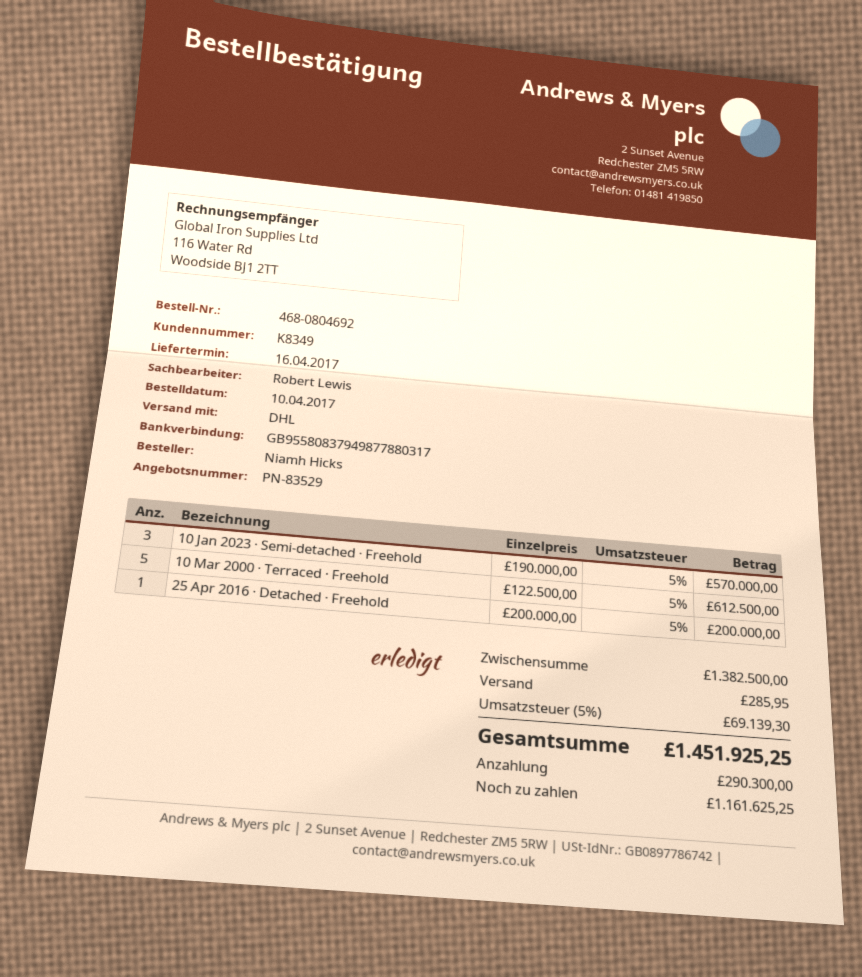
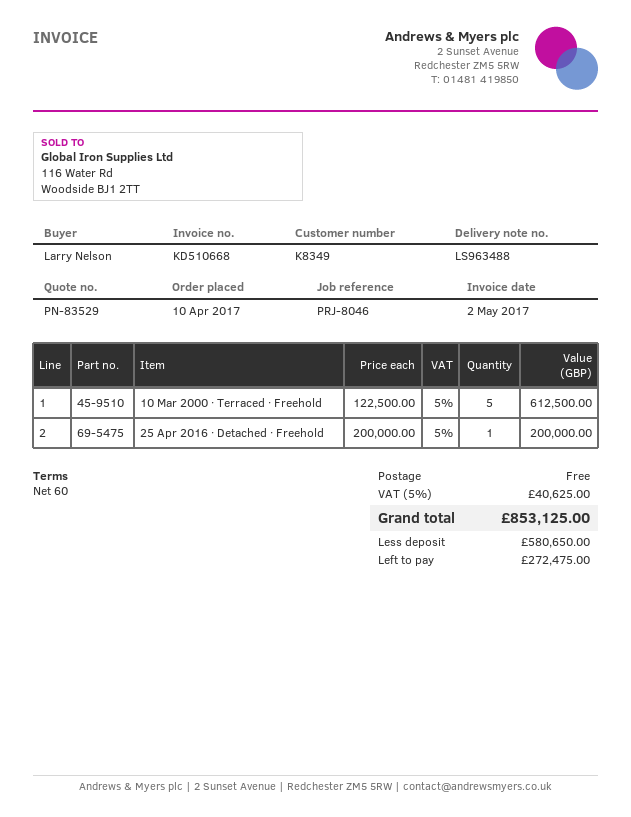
ordered by: Niamh Hicks -> Larry Nelson
10 Jan 2023 · Semi-detached · Freehold: 3 x 190000.00 = 570000.00 -> none
shipping: 285.95 -> 0.00
tax: 5% = 69139.30 -> 5% = 40625.00
total: 1451925.25 -> 853125.00
deposit: 290300.00 -> 580650.00
balance: 1161625.25 -> 272475.00

